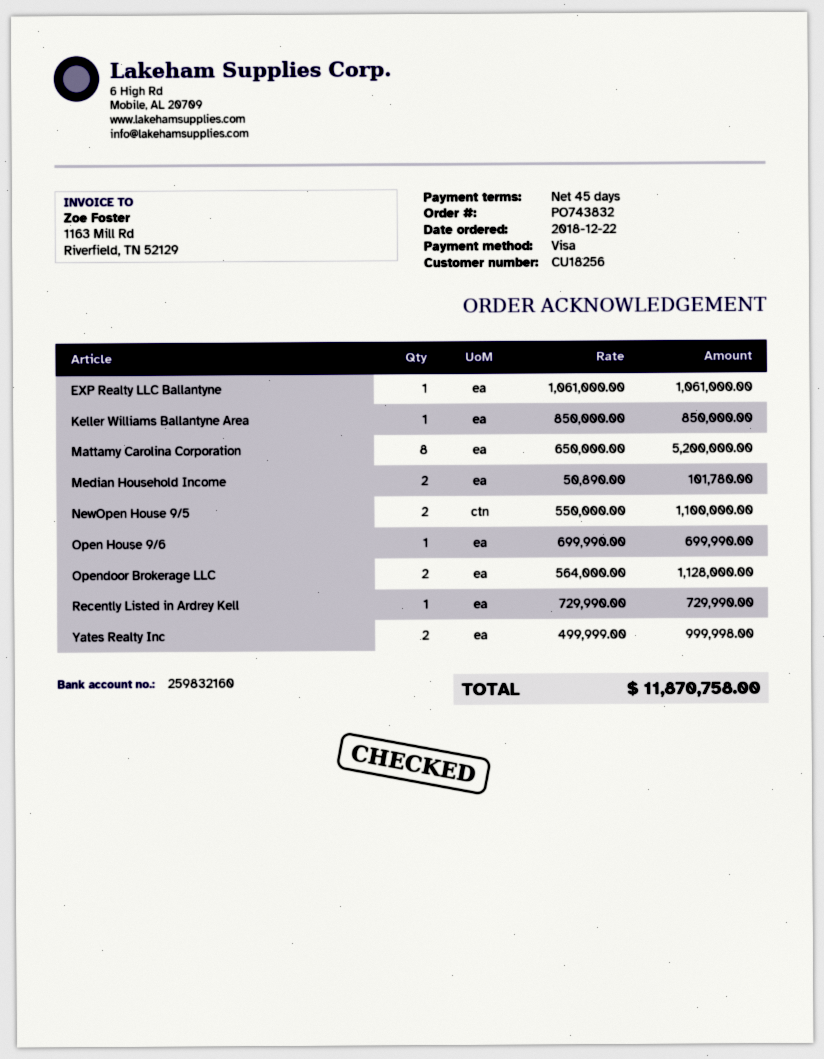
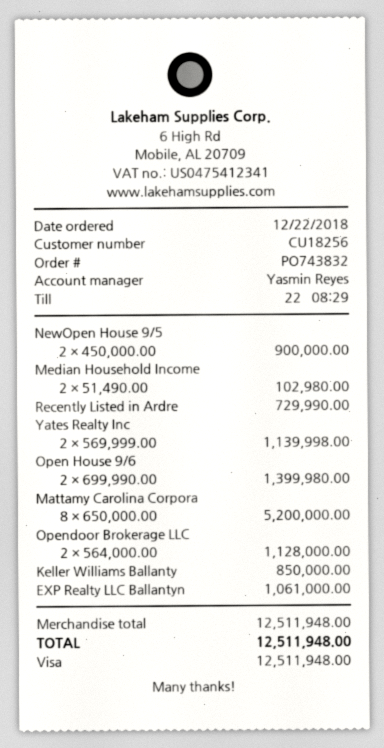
Median Household Income: 2 x 50890.00 = 101780.00 -> 2 x 51490.00 = 102980.00
NewOpen House 9/5: 2 x 550000.00 = 1100000.00 -> 2 x 450000.00 = 900000.00
Open House 9/6: 1 x 699990.00 = 699990.00 -> 2 x 699990.00 = 1399980.00
Yates Realty Inc: 2 x 499999.00 = 999998.00 -> 2 x 569999.00 = 1139998.00
total: 11870758.00 -> 12511948.00

